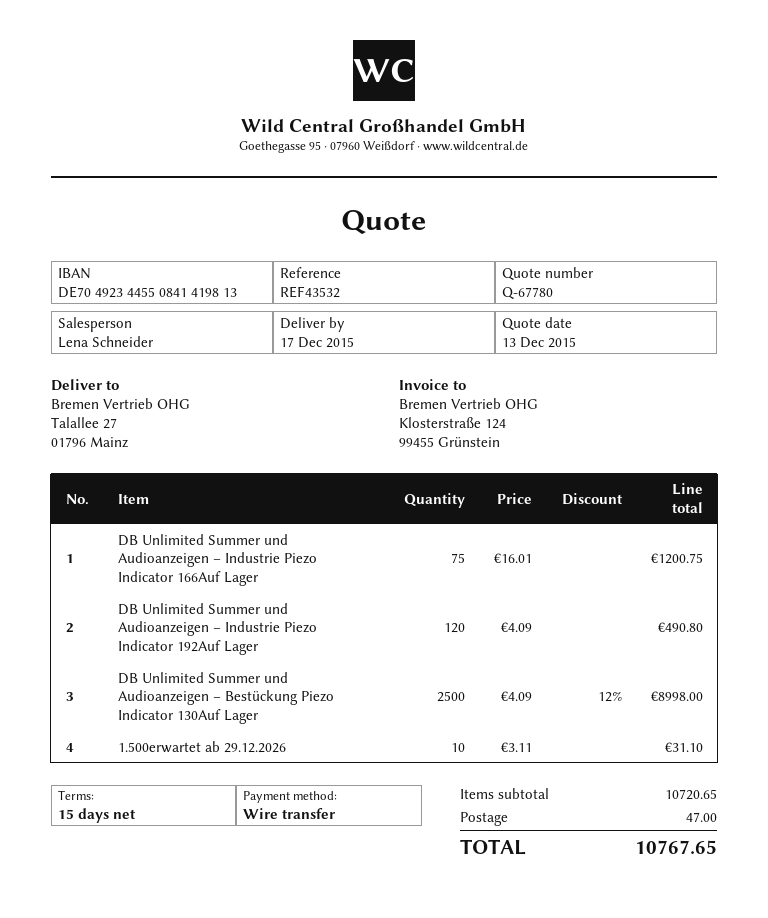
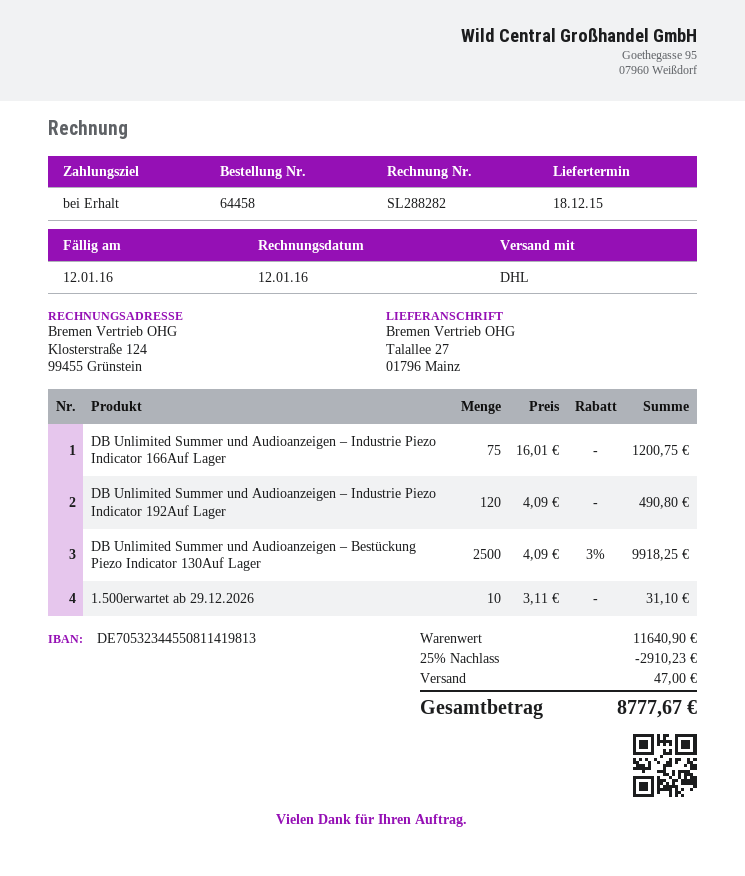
delivery date: 2015-12-17 -> 2015-12-18
payment terms: 15 days -> on receipt
bank account: DE70492344550841419813 -> DE70532344550811419813
DB Unlimited Summer und Audioanzeigen – Bestückung Piezo Indicator 130Auf Lager: 2500 x 4.09 - 12% = 8998.00 -> 2500 x 4.09 - 3% = 9918.25
subtotal: 10720.65 -> 11640.90
discount: none -> 25% = 2910.23
total: 10767.65 -> 8777.67

